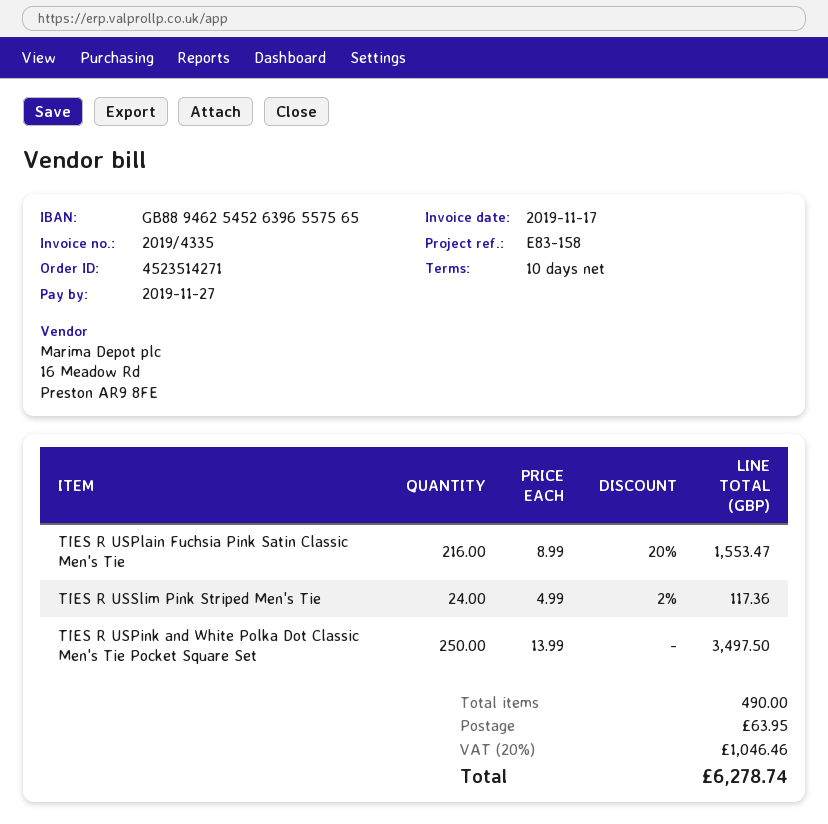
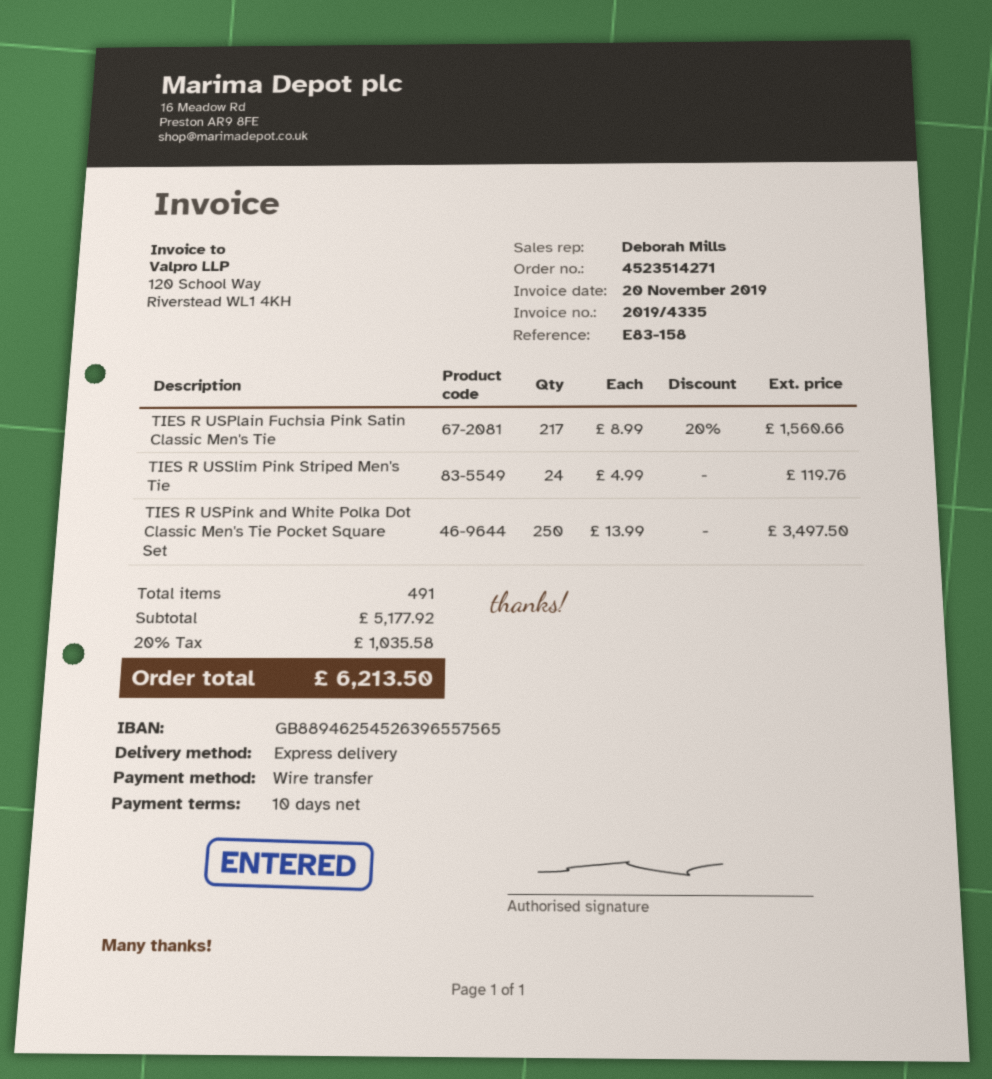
invoice date: 2019-11-17 -> 2019-11-20
TIES R USPlain Fuchsia Pink Satin Classic Men's Tie: 216 x 8.99 - 20% = 1553.47 -> 217 x 8.99 - 20% = 1560.66
TIES R USSlim Pink Striped Men's Tie: 24 x 4.99 - 2% = 117.36 -> 24 x 4.99 = 119.76
total quantity: 490 -> 491
shipping: 63.95 -> none
tax: 20% = 1046.46 -> 20% = 1035.58
total: 6278.74 -> 6213.50

